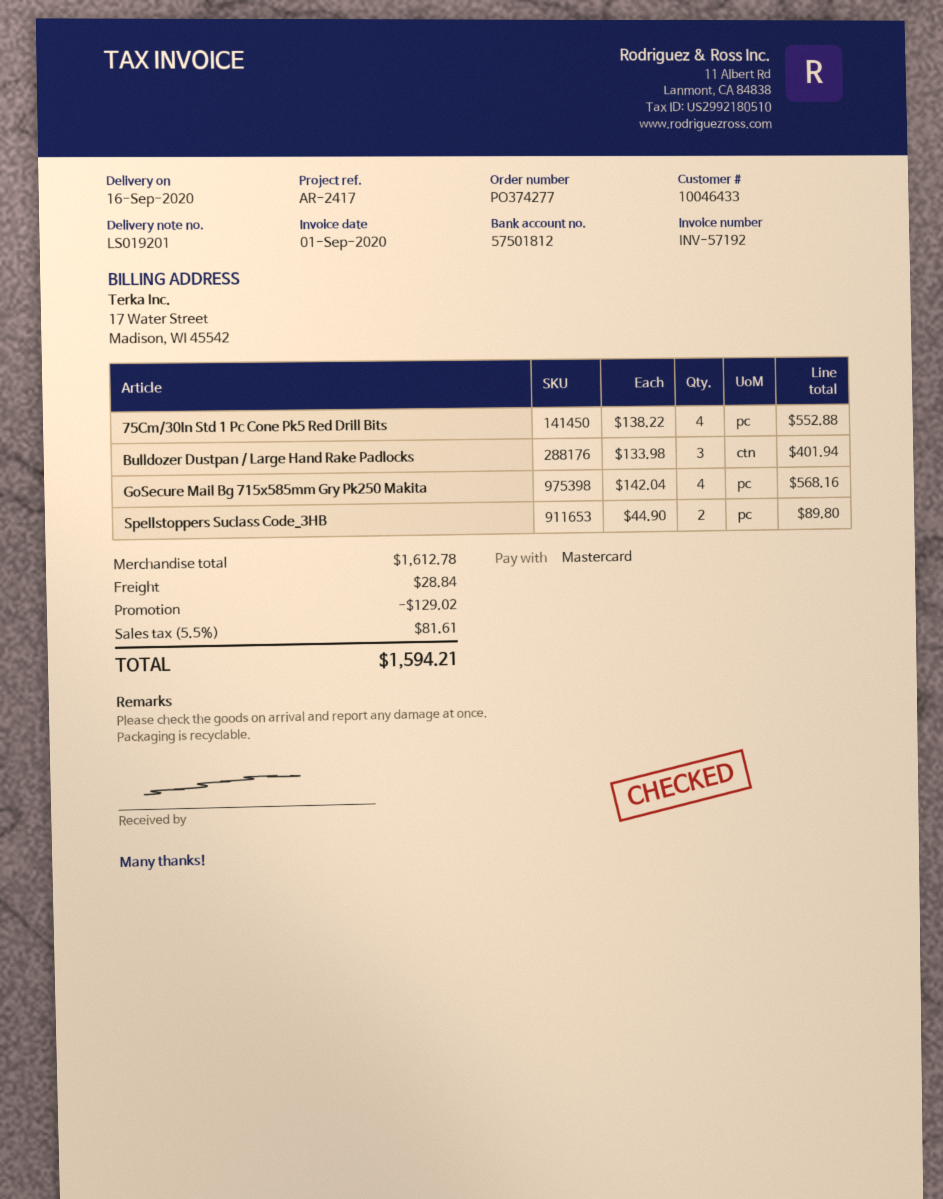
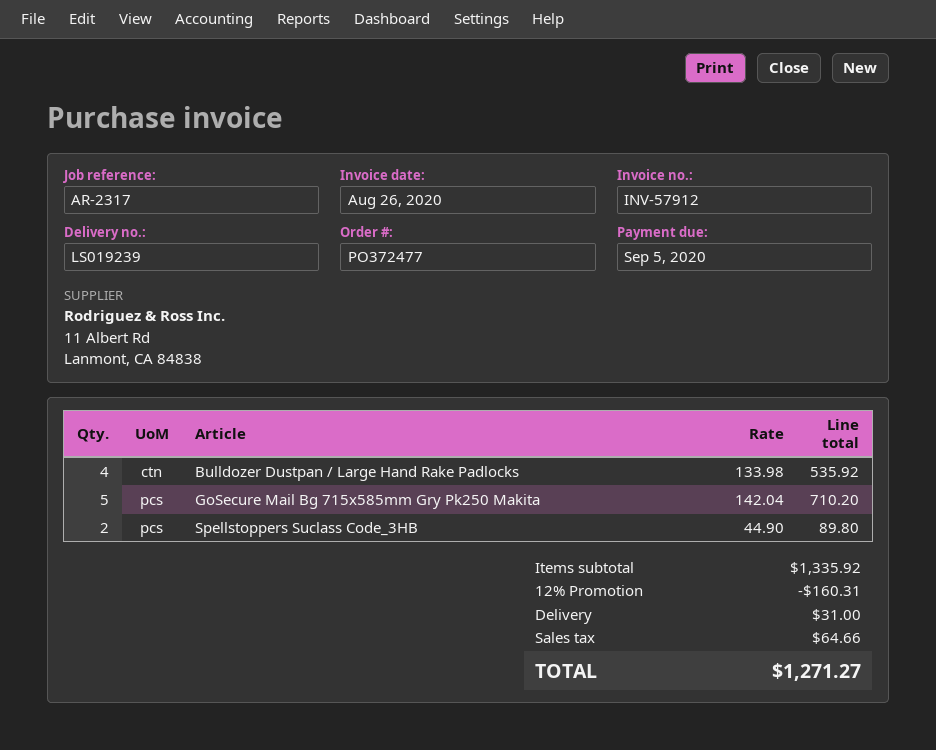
order number: PO374277 -> PO372477
delivery note number: LS019201 -> LS019239
invoice number: INV-57192 -> INV-57912
invoice date: 2020-09-01 -> 2020-08-26
reference: AR-2417 -> AR-2317
75Cm/30In Std 1 Pc Cone Pk5 Red Drill Bits: 4 x 138.22 = 552.88 -> none
Bulldozer Dustpan / Large Hand Rake Padlocks: 3 x 133.98 = 401.94 -> 4 x 133.98 = 535.92
GoSecure Mail Bg 715x585mm Gry Pk250 Makita: 4 x 142.04 = 568.16 -> 5 x 142.04 = 710.20
subtotal: 1612.78 -> 1335.92
discount: 129.02 -> 160.31
shipping: 28.84 -> 31.00
tax: 81.61 -> 64.66
total: 1594.21 -> 1271.27

